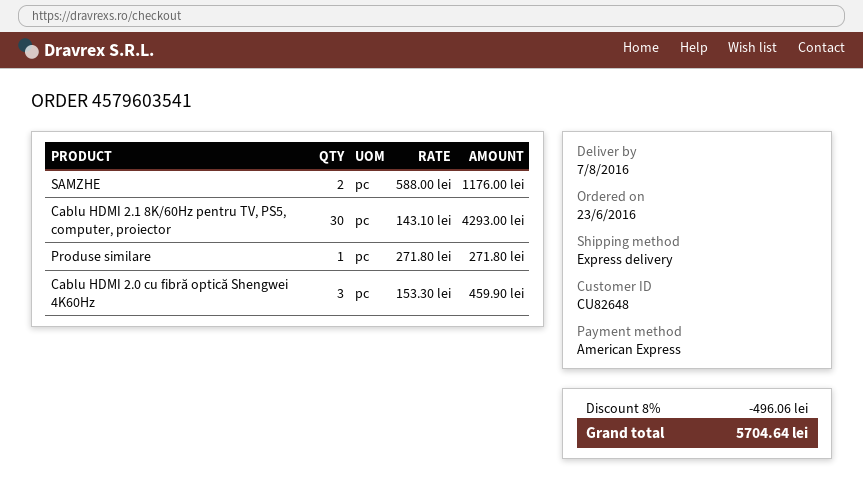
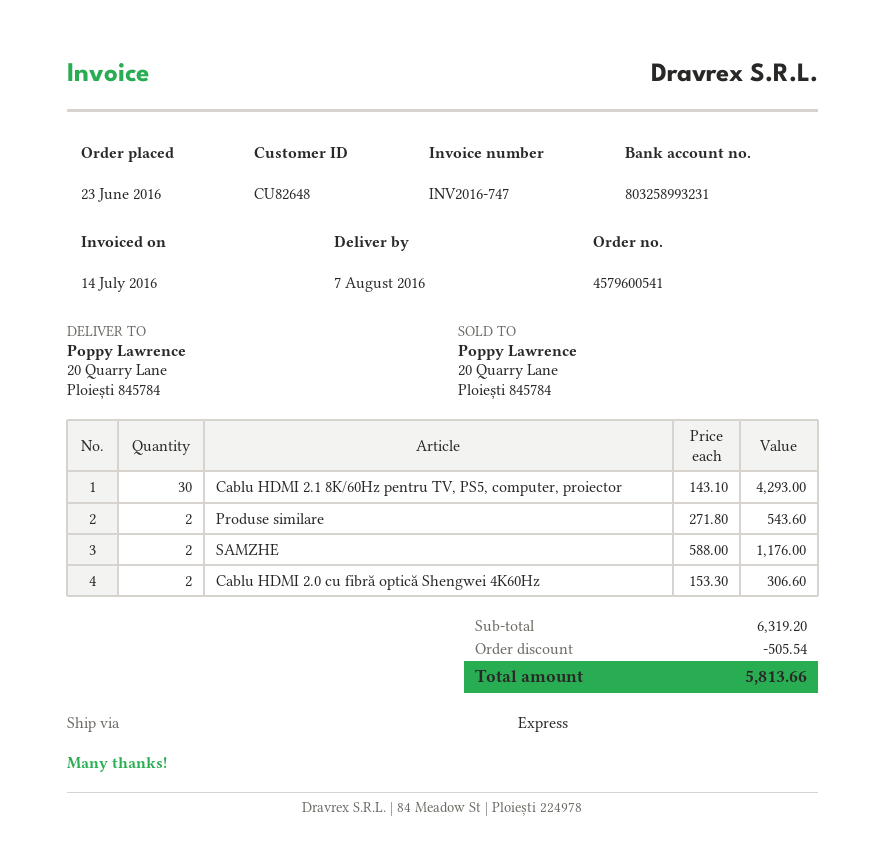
order number: 4579603541 -> 4579600541
Produse similare: 1 x 271.80 = 271.80 -> 2 x 271.80 = 543.60
Cablu HDMI 2.0 cu fibră optică Shengwei 4K60Hz: 3 x 153.30 = 459.90 -> 2 x 153.30 = 306.60
discount: 496.06 -> 505.54
total: 5704.64 -> 5813.66

